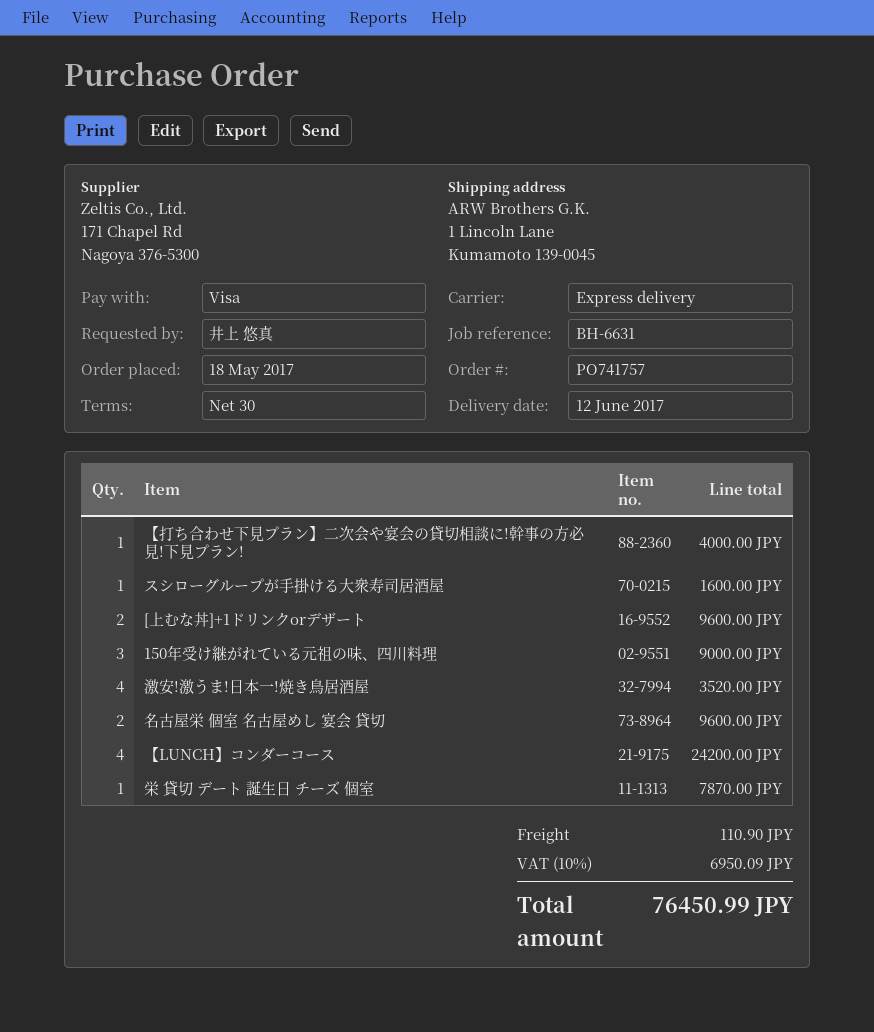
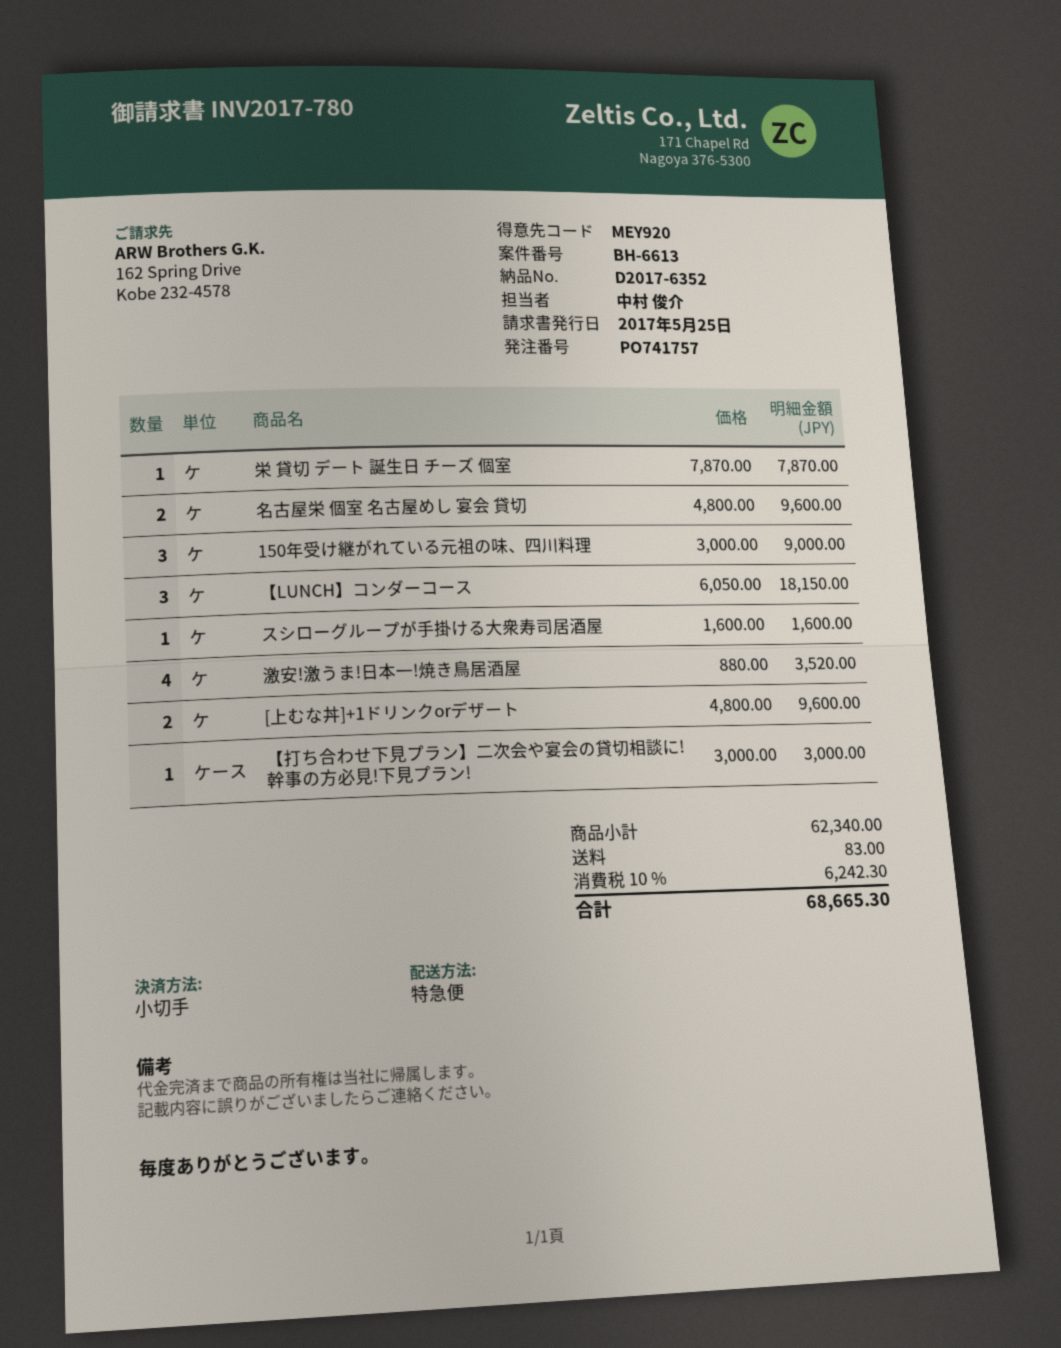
reference: BH-6631 -> BH-6613
payment method: Visa -> cheque
【打ち合わせ下見プラン】二次会や宴会の貸切相談に!幹事の方必見!下見プラン!: 1 for 4000.00 -> 1 for 3000.00
【LUNCH】コンダーコース: 4 for 24200.00 -> 3 for 18150.00
shipping: 110.90 -> 83.00
tax: 10% = 6950.09 -> 10% = 6242.30
total: 76450.99 -> 68665.30

